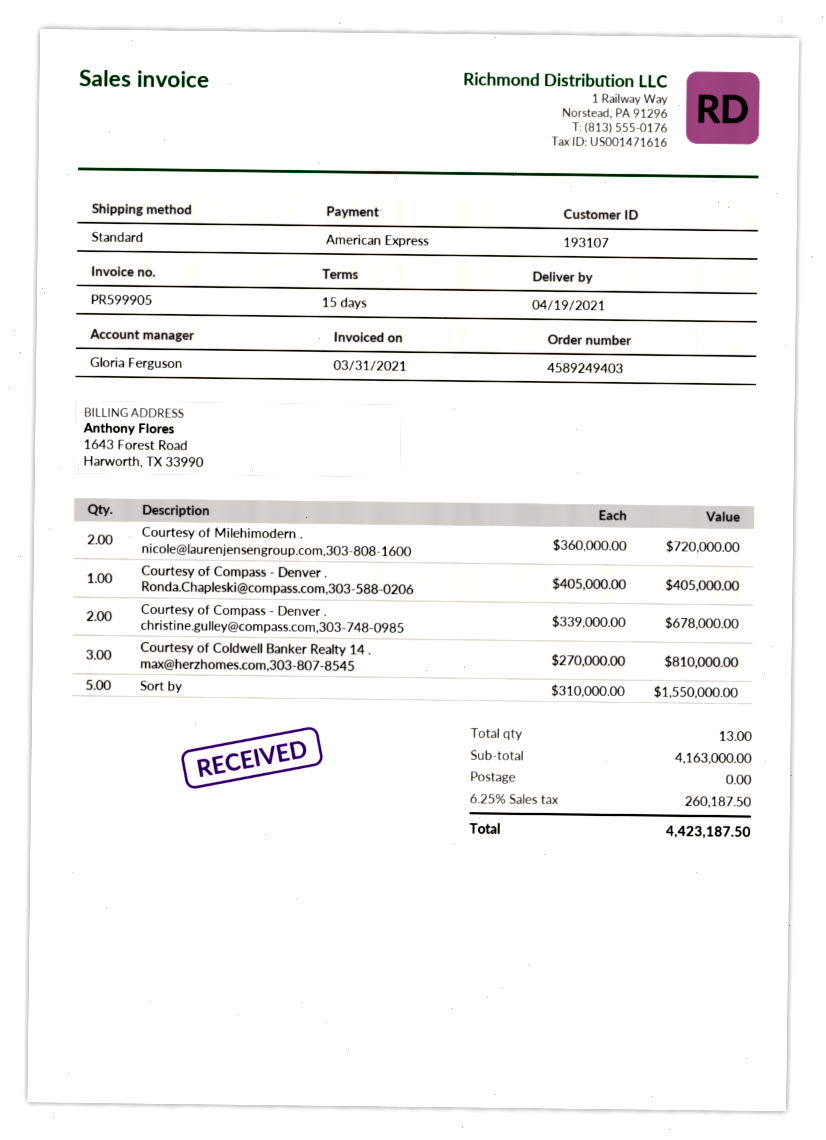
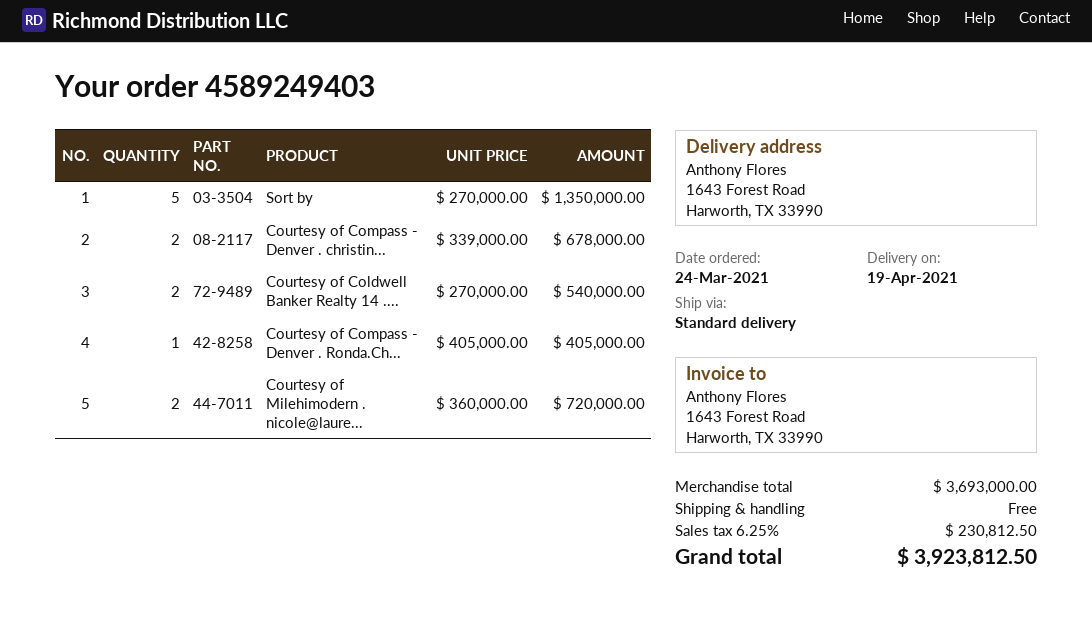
Courtesy of Coldwell Banker Realty 14 . max@herzhomes.com,303-807-8545: 3 x 270000.00 = 810000.00 -> 2 x 270000.00 = 540000.00
Sort by: 5 x 310000.00 = 1550000.00 -> 5 x 270000.00 = 1350000.00
subtotal: 4163000.00 -> 3693000.00
tax: 6.25% = 260187.50 -> 6.25% = 230812.50
total: 4423187.50 -> 3923812.50

